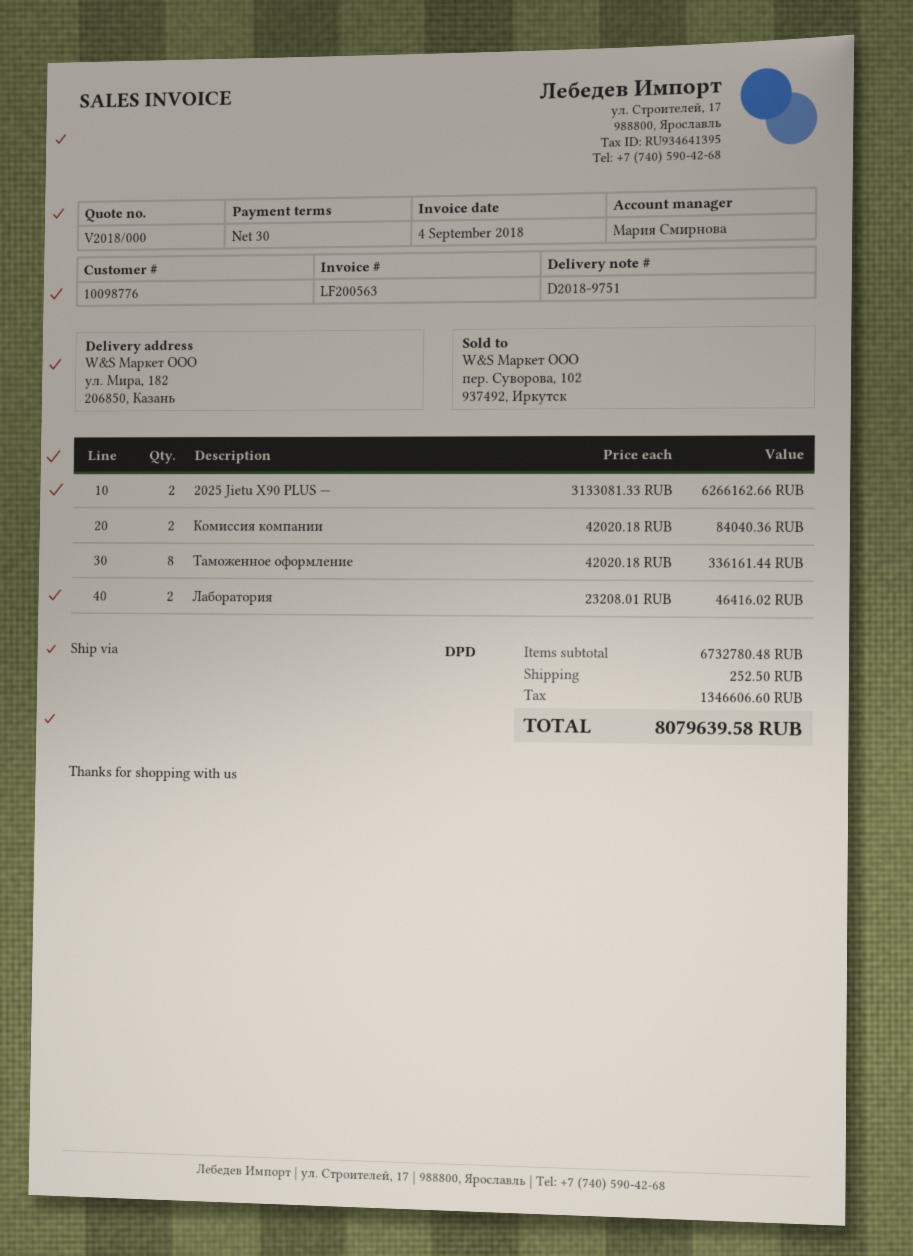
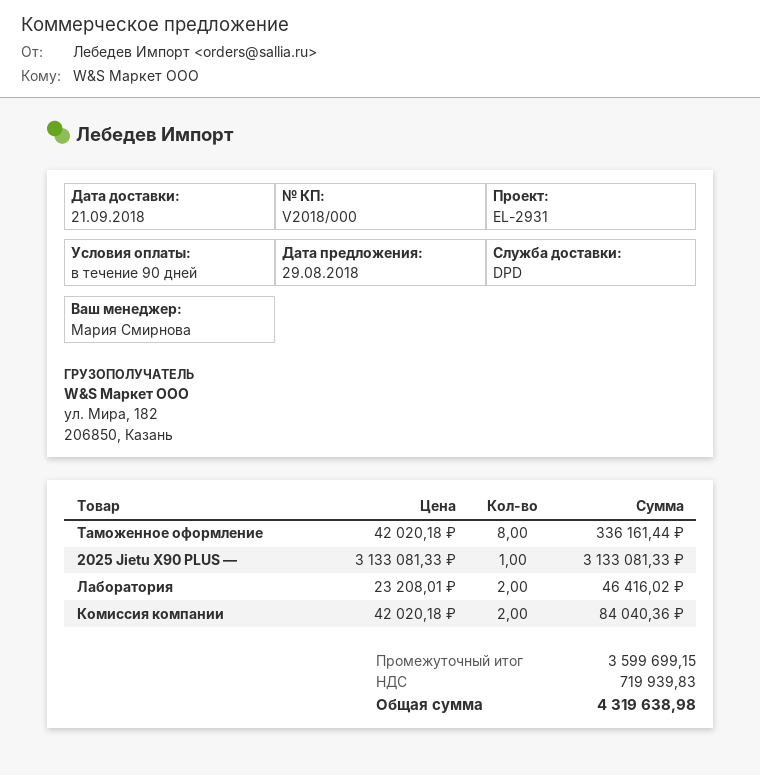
payment terms: 30 days -> 90 days
2025 Jietu X90 PLUS —: 2 x 3133081.33 = 6266162.66 -> 1 x 3133081.33 = 3133081.33
subtotal: 6732780.48 -> 3599699.15
shipping: 252.50 -> none
tax: 1346606.60 -> 719939.83
total: 8079639.58 -> 4319638.98

